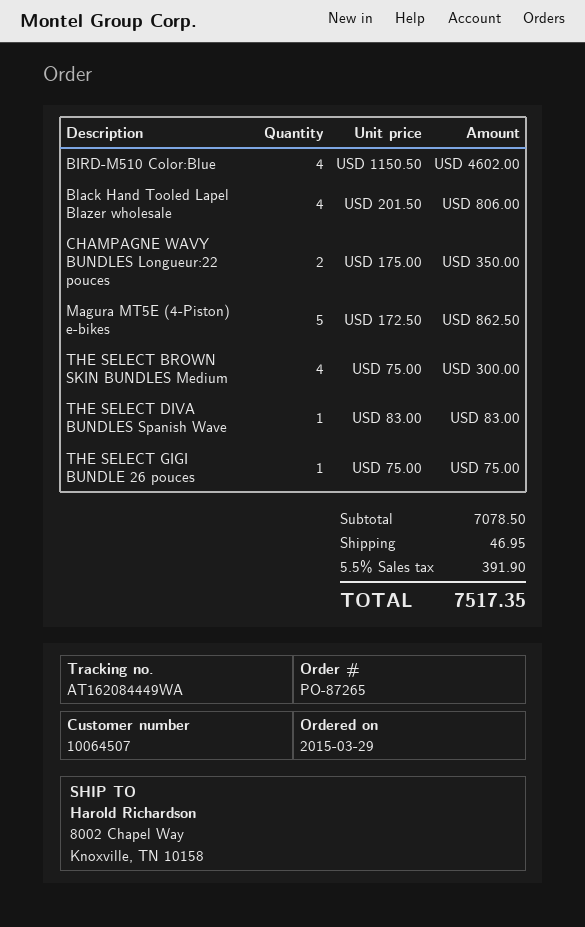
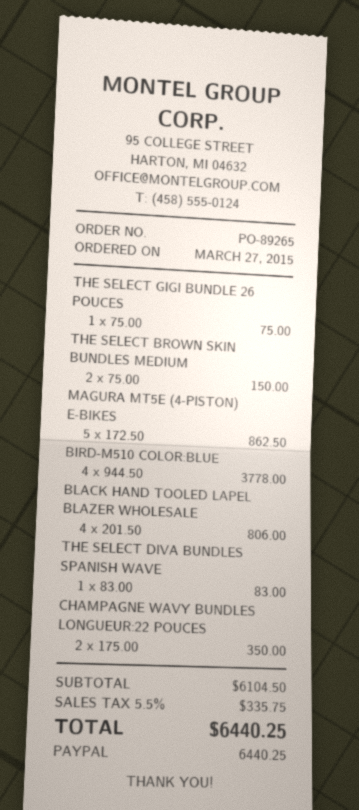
order number: PO-87265 -> PO-89265
order date: 2015-03-29 -> 2015-03-27
BIRD-M510 Color:Blue: 4 x 1150.50 = 4602.00 -> 4 x 944.50 = 3778.00
THE SELECT BROWN SKIN BUNDLES Medium: 4 x 75.00 = 300.00 -> 2 x 75.00 = 150.00
subtotal: 7078.50 -> 6104.50
shipping: 46.95 -> none
tax: 5.5% = 391.90 -> 5.5% = 335.75
total: 7517.35 -> 6440.25

